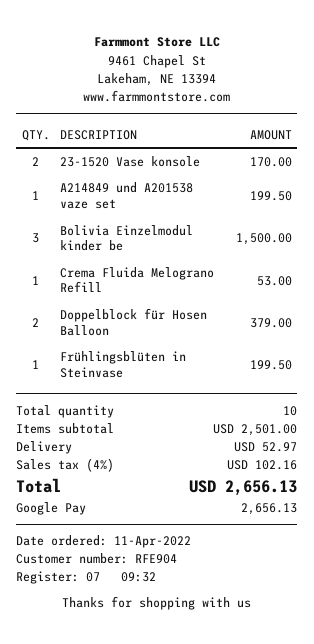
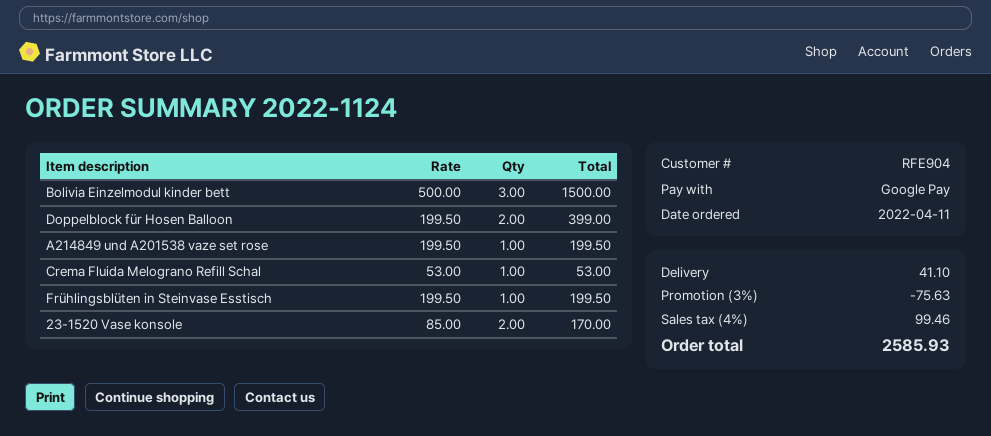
Doppelblock für Hosen Balloon: 2 for 379.00 -> 2 for 399.00
discount: none -> 3% = 75.63
shipping: 52.97 -> 41.10
tax: 4% = 102.16 -> 4% = 99.46
total: 2656.13 -> 2585.93

